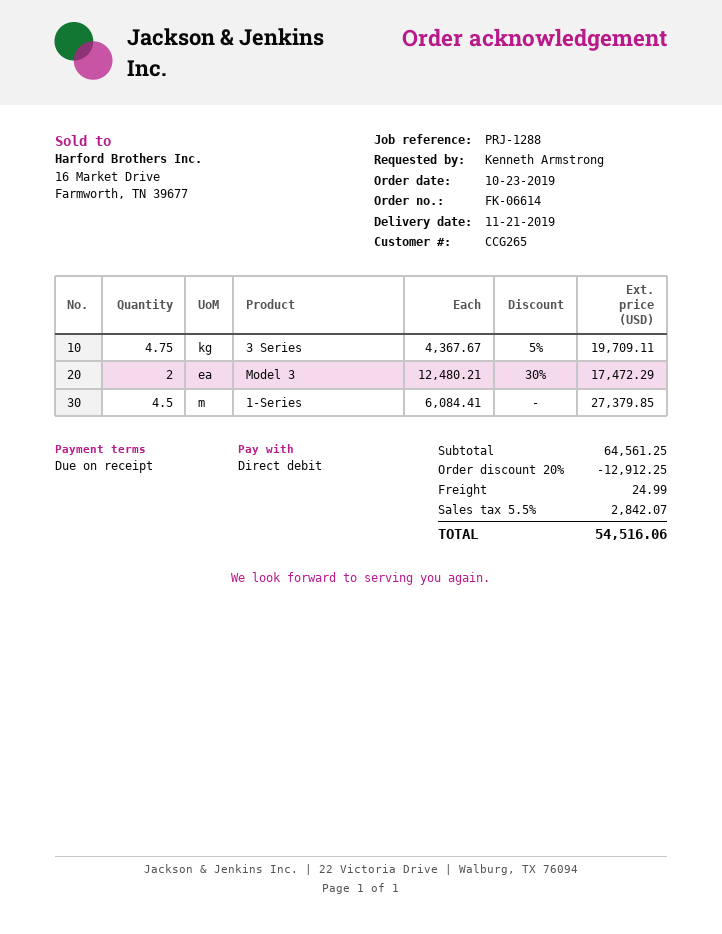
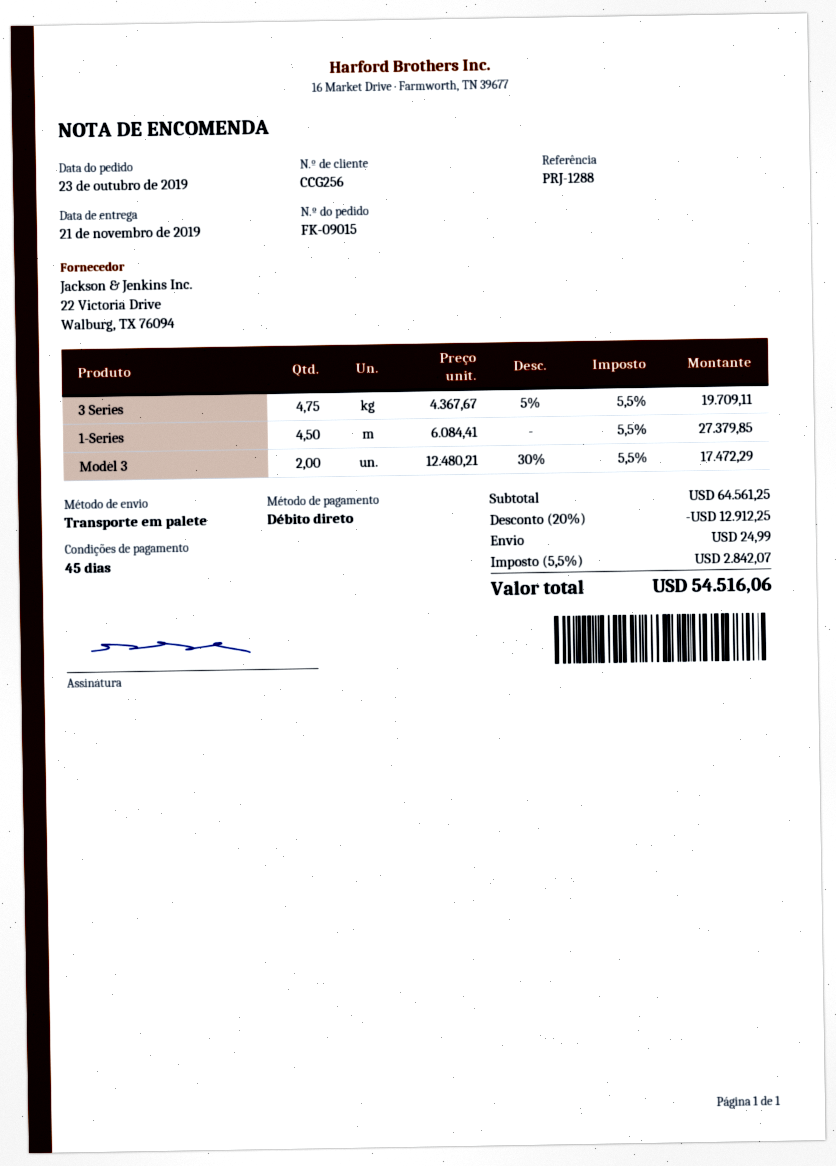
order number: FK-06614 -> FK-09015
payment terms: on receipt -> 45 days
customer number: CCG265 -> CCG256

